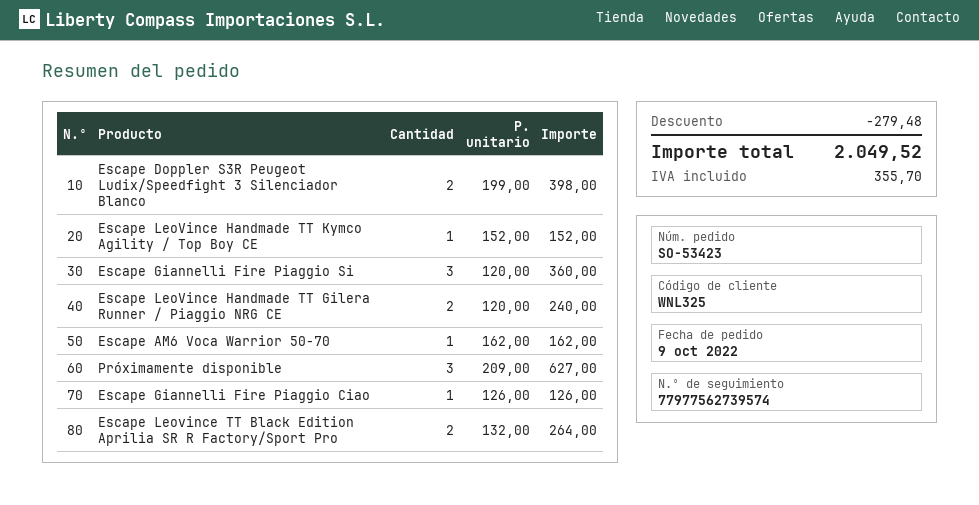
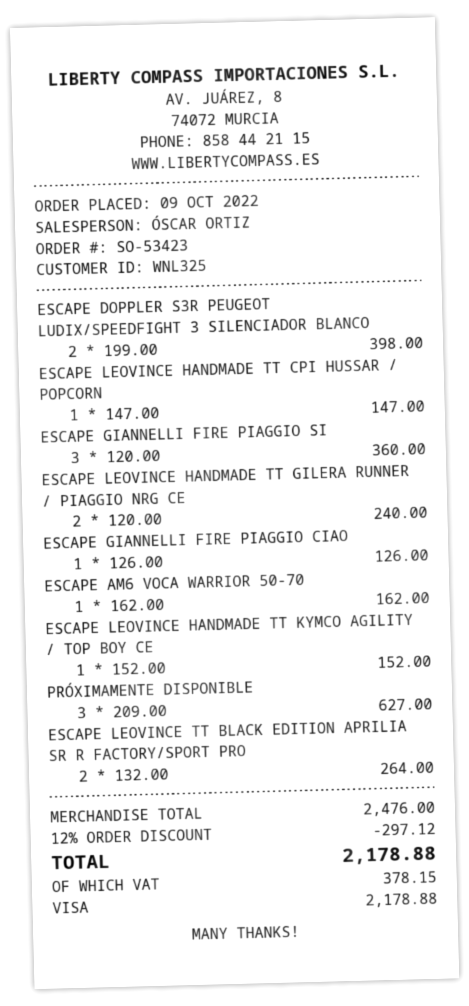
ESCAPE LEOVINCE HANDMADE TT CPI HUSSAR / POPCORN: none -> 1 x 147.00 = 147.00
discount: 279.48 -> 297.12
tax: 355.70 -> 378.15
total: 2049.52 -> 2178.88

